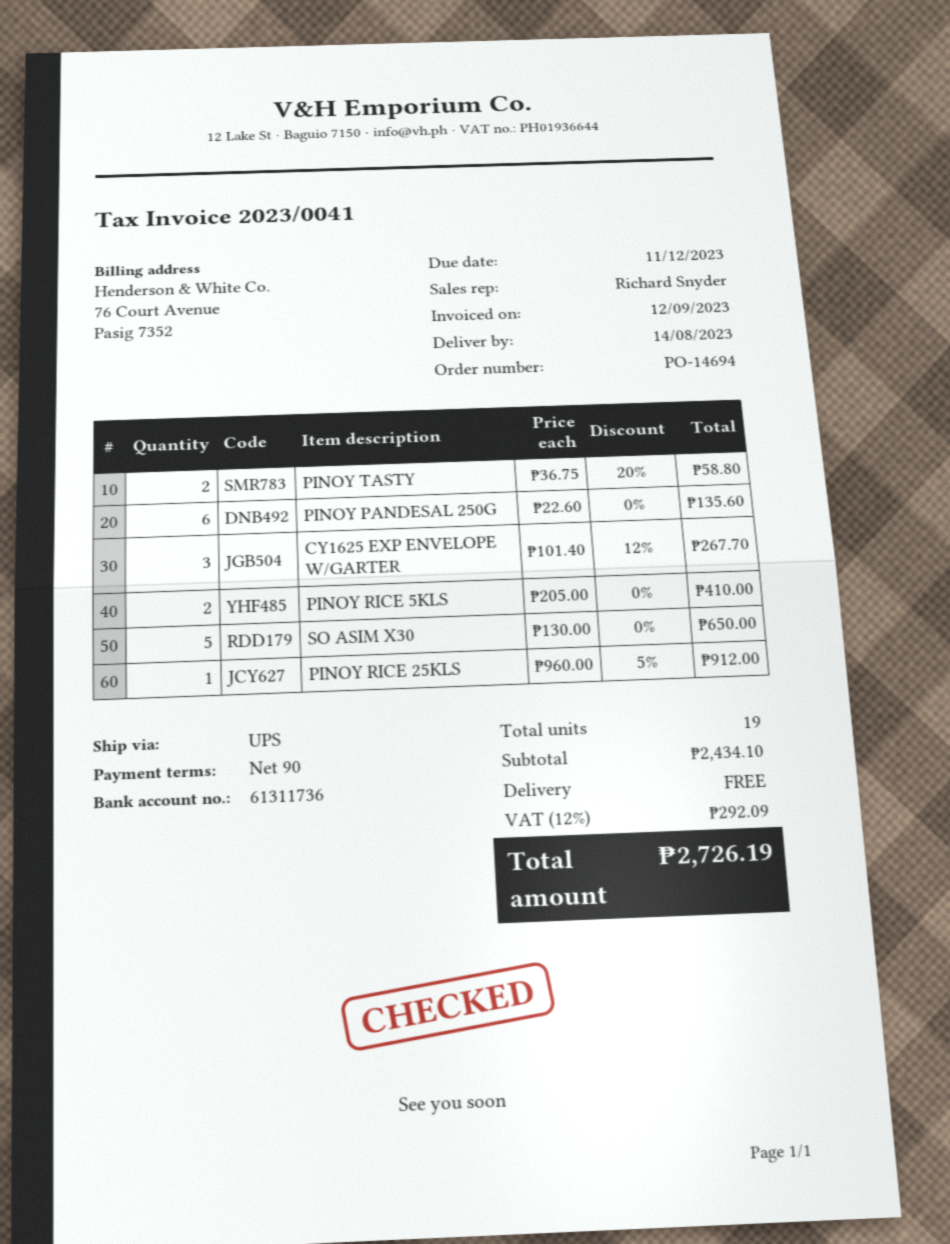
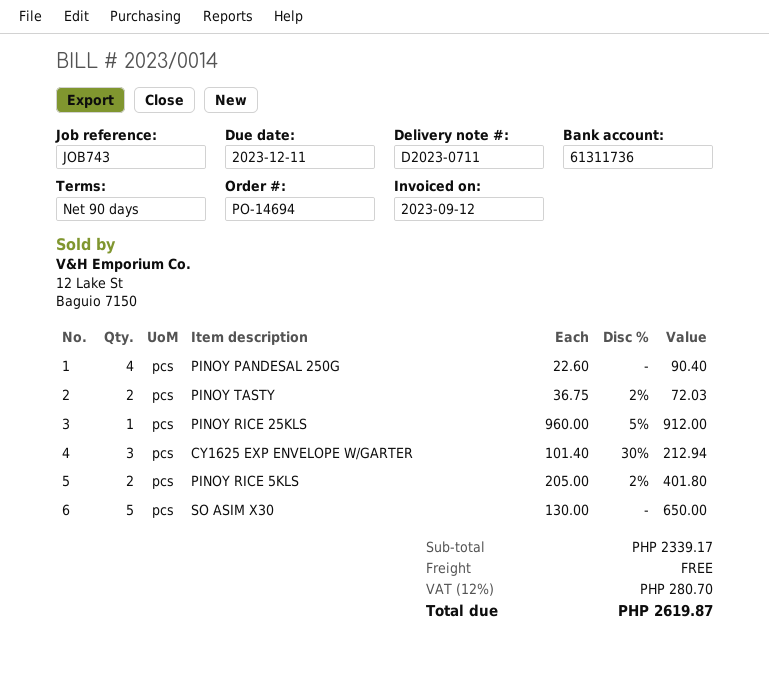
invoice number: 2023/0041 -> 2023/0014
PINOY TASTY: 2 x 36.75 - 20% = 58.80 -> 2 x 36.75 - 2% = 72.03
PINOY PANDESAL 250G: 6 x 22.60 = 135.60 -> 4 x 22.60 = 90.40
CY1625 EXP ENVELOPE W/GARTER: 3 x 101.40 - 12% = 267.70 -> 3 x 101.40 - 30% = 212.94
PINOY RICE 5KLS: 2 x 205.00 = 410.00 -> 2 x 205.00 - 2% = 401.80
subtotal: 2434.10 -> 2339.17
tax: 12% = 292.09 -> 12% = 280.70
total: 2726.19 -> 2619.87

